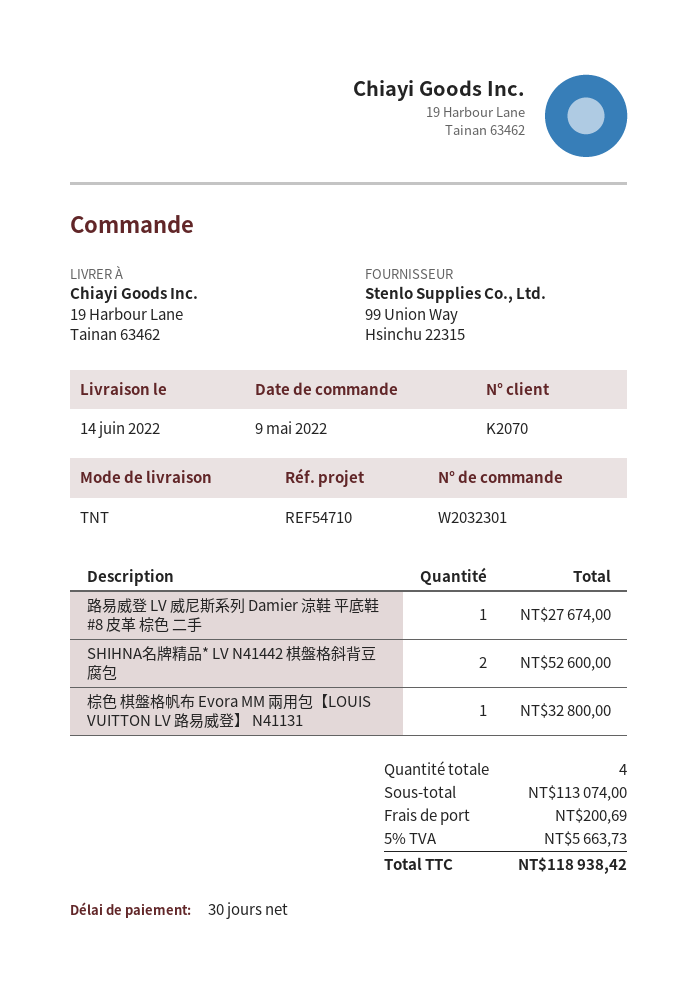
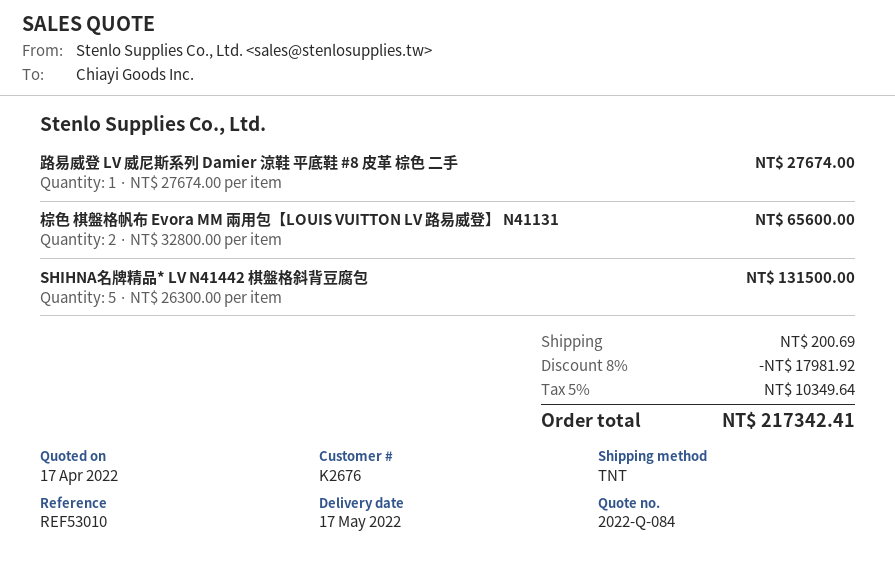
delivery date: 2022-06-14 -> 2022-05-17
customer number: K2070 -> K2676
reference: REF54710 -> REF53010
SHIHNA名牌精品* LV N41442 棋盤格斜背豆腐包: 2 for 52600.00 -> 5 for 131500.00
棕色 棋盤格帆布 Evora MM 兩用包【LOUIS VUITTON LV 路易威登】 N41131: 1 for 32800.00 -> 2 for 65600.00
discount: none -> 8% = 17981.92
tax: 5% = 5663.73 -> 5% = 10349.64
total: 118938.42 -> 217342.41

